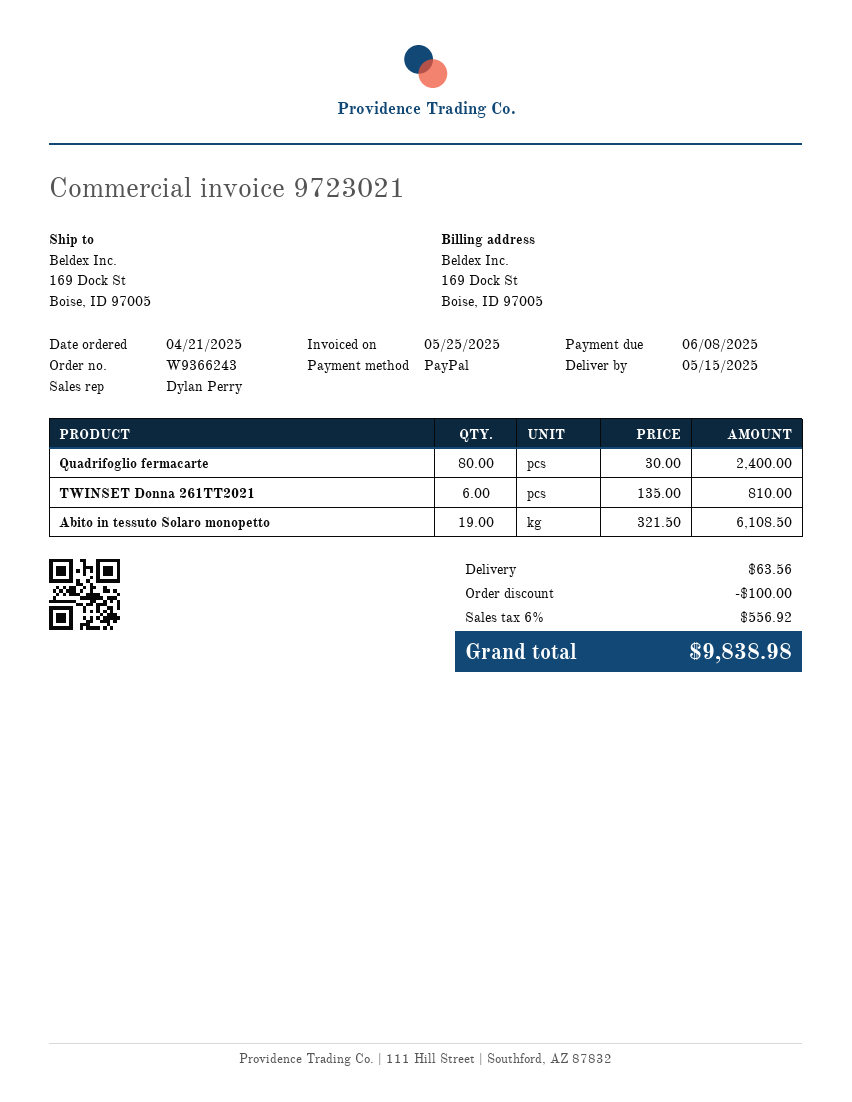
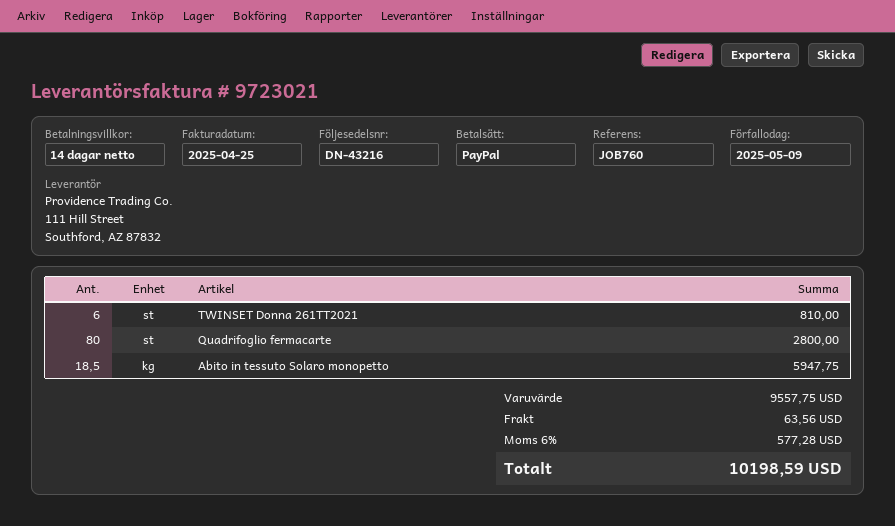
invoice date: 2025-05-25 -> 2025-04-25
due date: 2025-06-08 -> 2025-05-09
Quadrifoglio fermacarte: 80 for 2400.00 -> 80 for 2800.00
Abito in tessuto Solaro monopetto: 19 for 6108.50 -> 18.5 for 5947.75
discount: 100.00 -> none
tax: 6% = 556.92 -> 6% = 577.28
total: 9838.98 -> 10198.59

